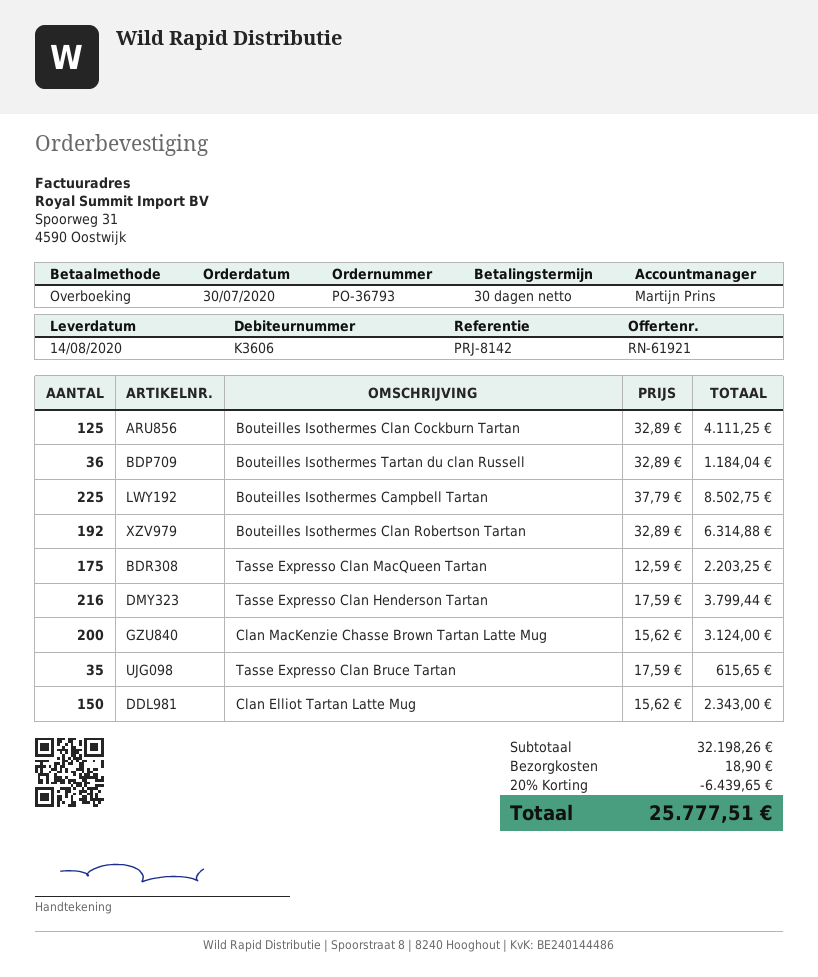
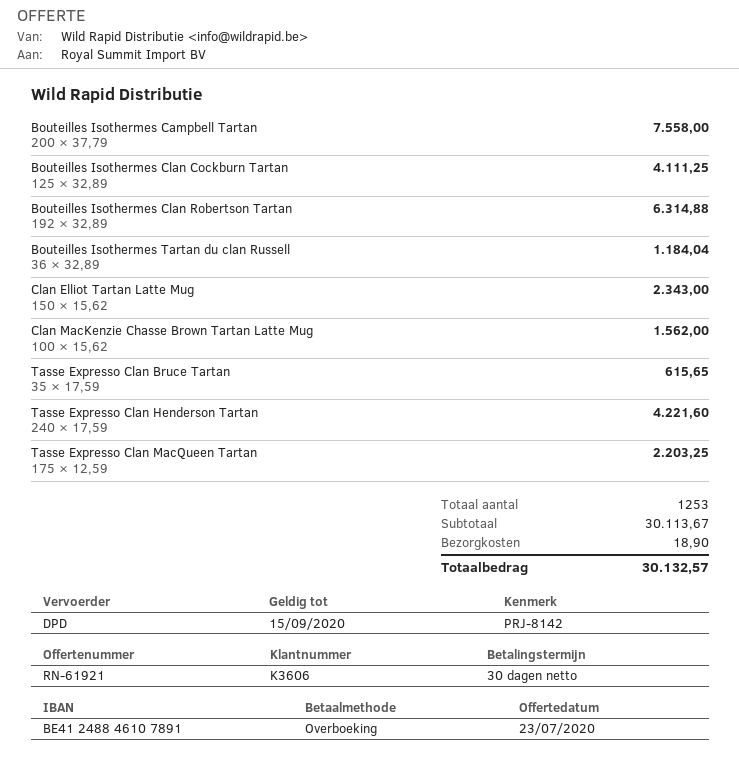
Bouteilles Isothermes Campbell Tartan: 225 x 37.79 = 8502.75 -> 200 x 37.79 = 7558.00
Tasse Expresso Clan Henderson Tartan: 216 x 17.59 = 3799.44 -> 240 x 17.59 = 4221.60
Clan MacKenzie Chasse Brown Tartan Latte Mug: 200 x 15.62 = 3124.00 -> 100 x 15.62 = 1562.00
subtotal: 32198.26 -> 30113.67
discount: 20% = 6439.65 -> none
total: 25777.51 -> 30132.57

